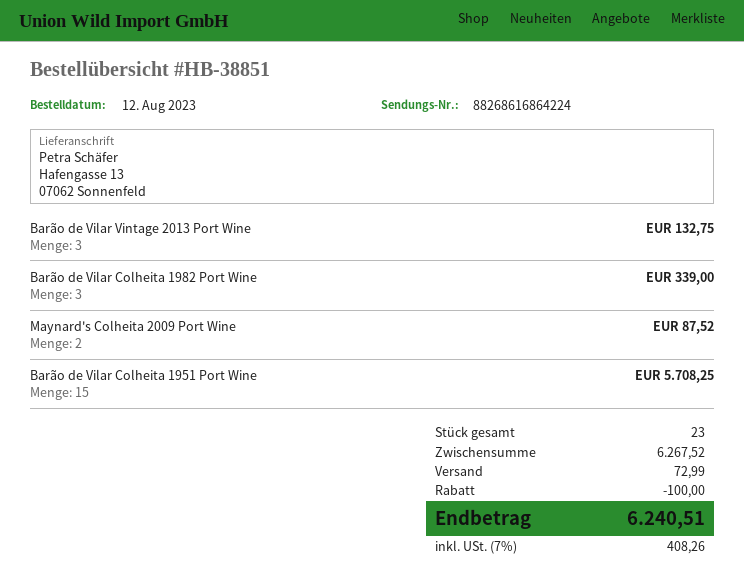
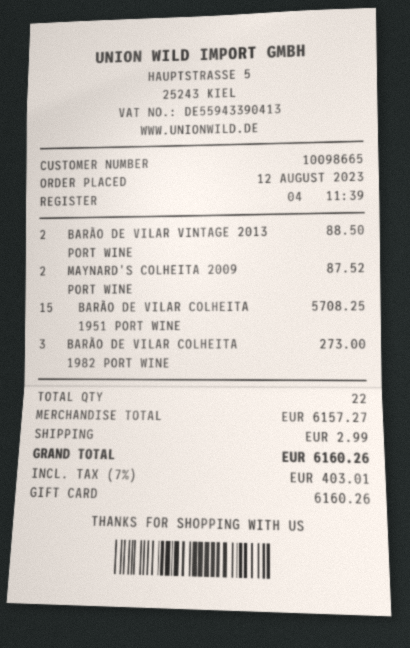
Barão de Vilar Vintage 2013 Port Wine: 3 for 132.75 -> 2 for 88.50
Barão de Vilar Colheita 1982 Port Wine: 3 for 339.00 -> 3 for 273.00
total quantity: 23 -> 22
subtotal: 6267.52 -> 6157.27
discount: 100.00 -> none
shipping: 72.99 -> 2.99
tax: 7% = 408.26 -> 7% = 403.01
total: 6240.51 -> 6160.26

